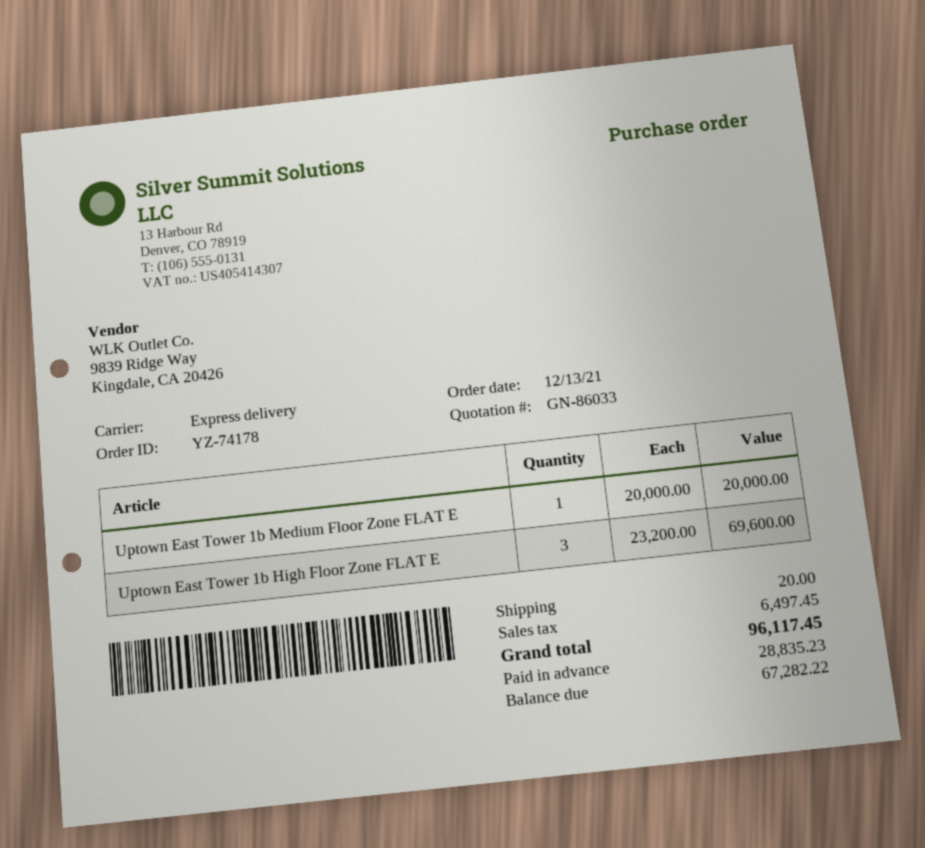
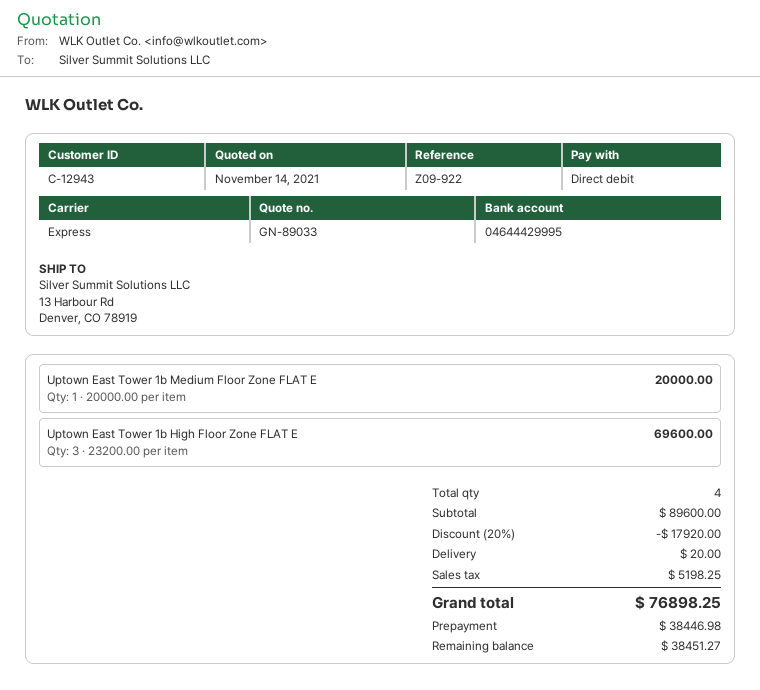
quote number: GN-86033 -> GN-89033
discount: none -> 20% = 17920.00
tax: 6497.45 -> 5198.25
total: 96117.45 -> 76898.25
deposit: 28835.23 -> 38446.98
balance: 67282.22 -> 38451.27

